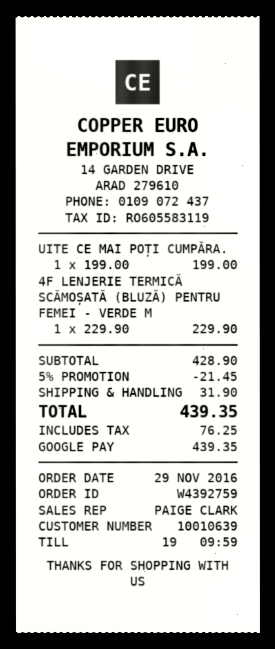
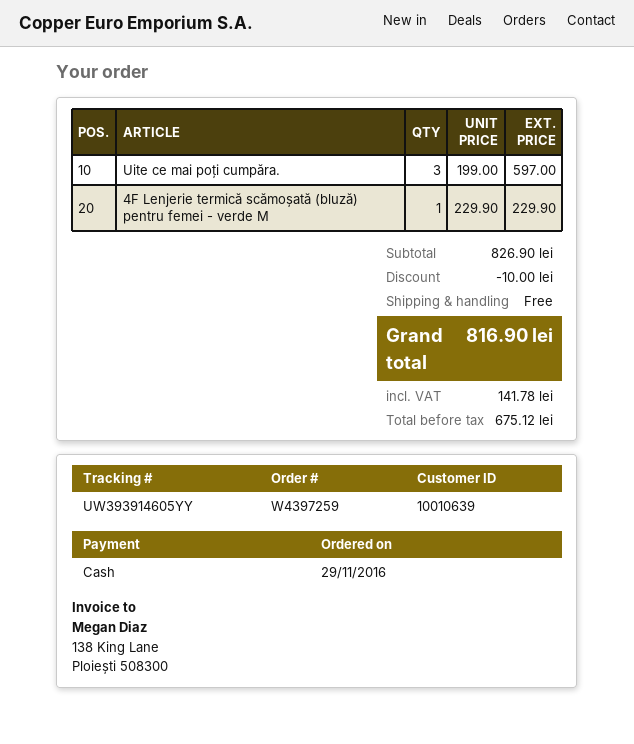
order number: W4392759 -> W4397259
payment method: Google Pay -> cash
UITE CE MAI POȚI CUMPĂRA.: 1 x 199.00 = 199.00 -> 3 x 199.00 = 597.00
subtotal: 428.90 -> 826.90
discount: 21.45 -> 10.00
shipping: 31.90 -> 0.00
tax: 76.25 -> 141.78
total: 439.35 -> 816.90

